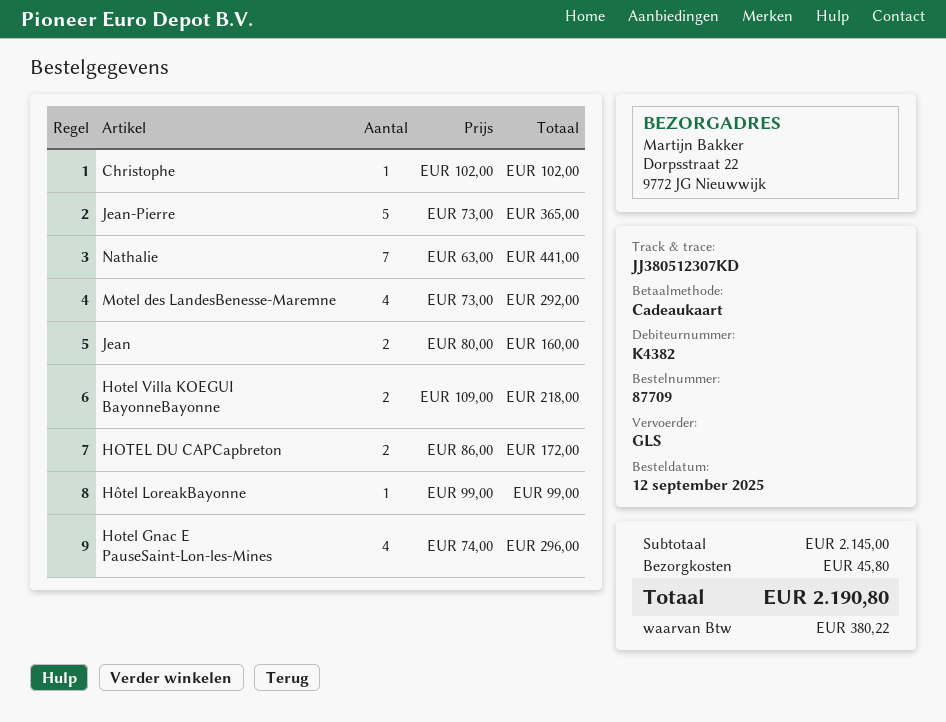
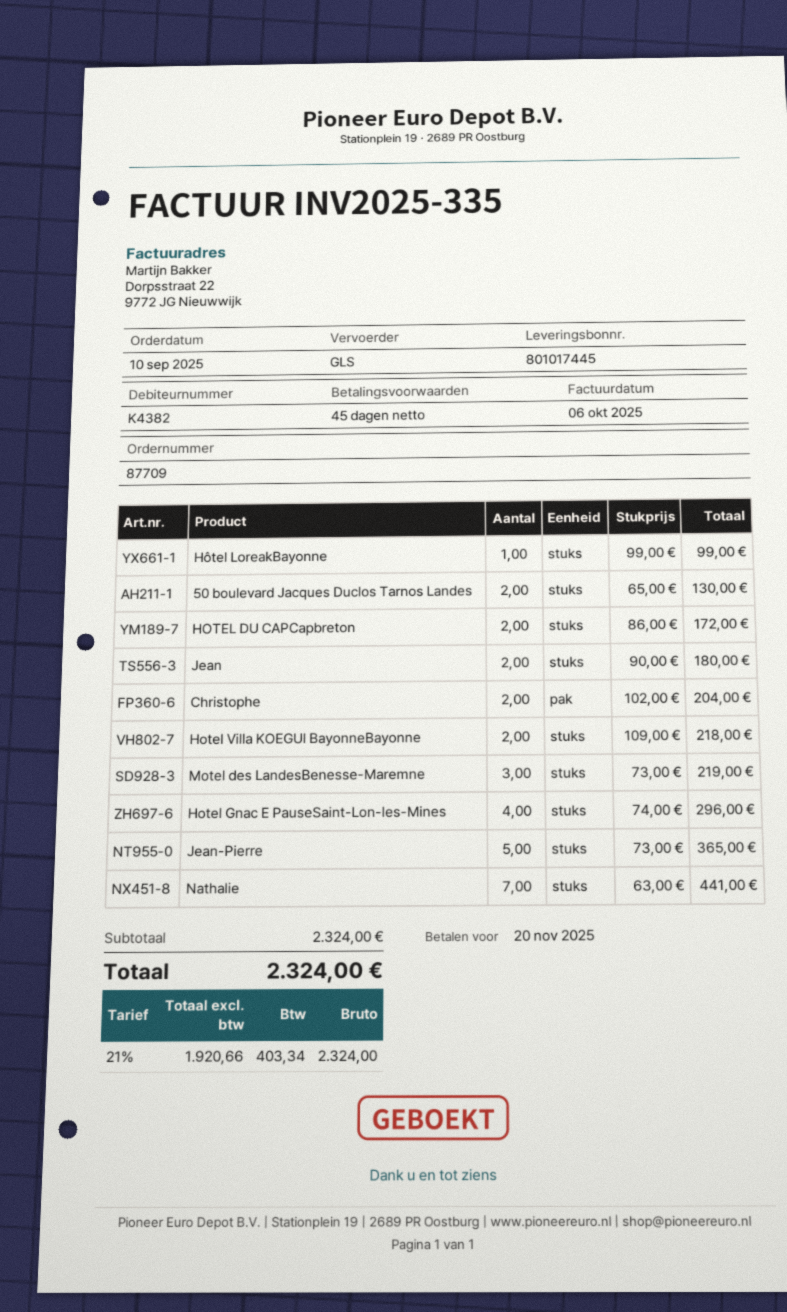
order date: 2025-09-12 -> 2025-09-10
Christophe: 1 x 102.00 = 102.00 -> 2 x 102.00 = 204.00
Motel des LandesBenesse-Maremne: 4 x 73.00 = 292.00 -> 3 x 73.00 = 219.00
Jean: 2 x 80.00 = 160.00 -> 2 x 90.00 = 180.00
50 boulevard Jacques Duclos Tarnos Landes: none -> 2 x 65.00 = 130.00
subtotal: 2145.00 -> 2324.00
shipping: 45.80 -> none
tax: 380.22 -> 403.34
total: 2190.80 -> 2324.00

